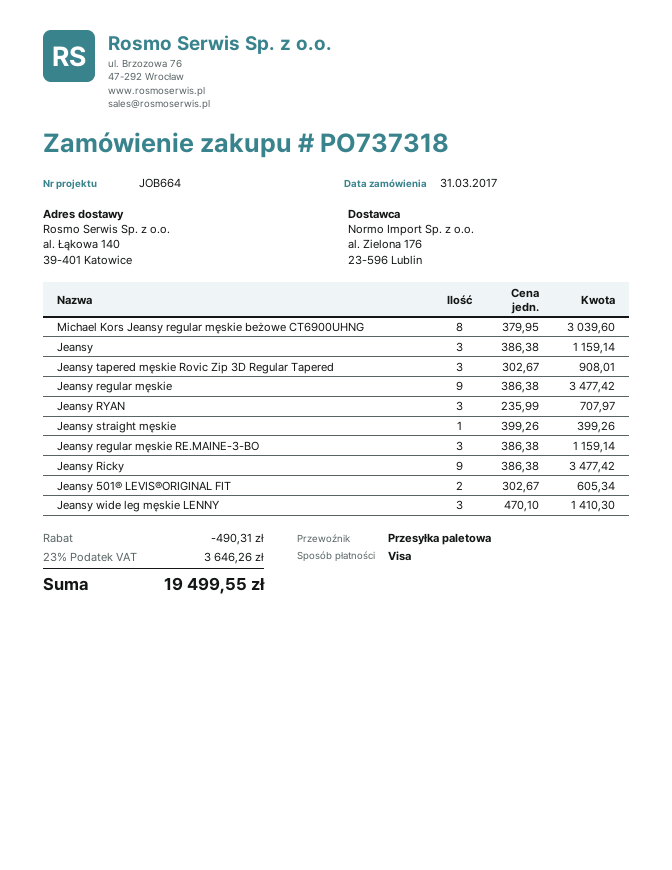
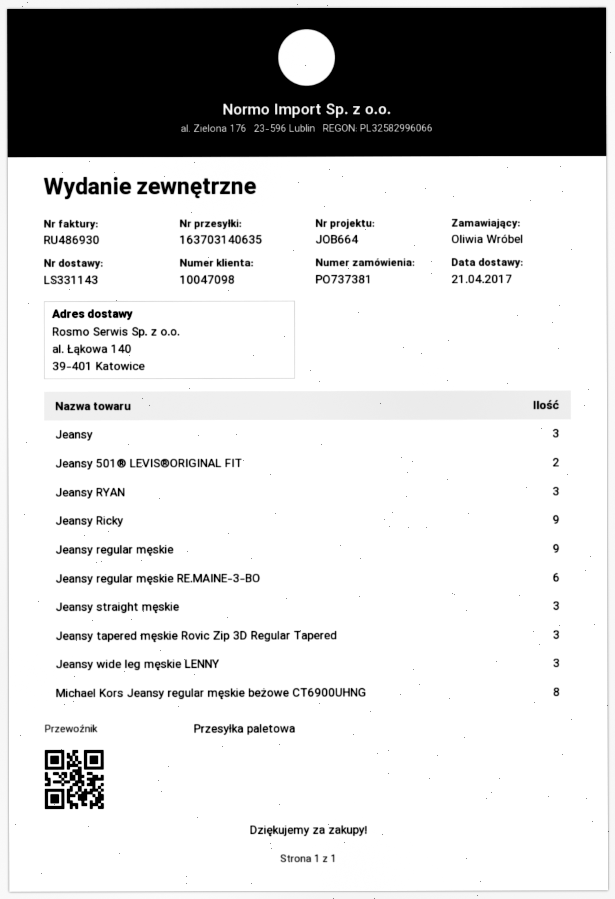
order number: PO737318 -> PO737381
Jeansy straight męskie: 1 -> 3
Jeansy regular męskie RE.MAINE-3-BO: 3 -> 6

